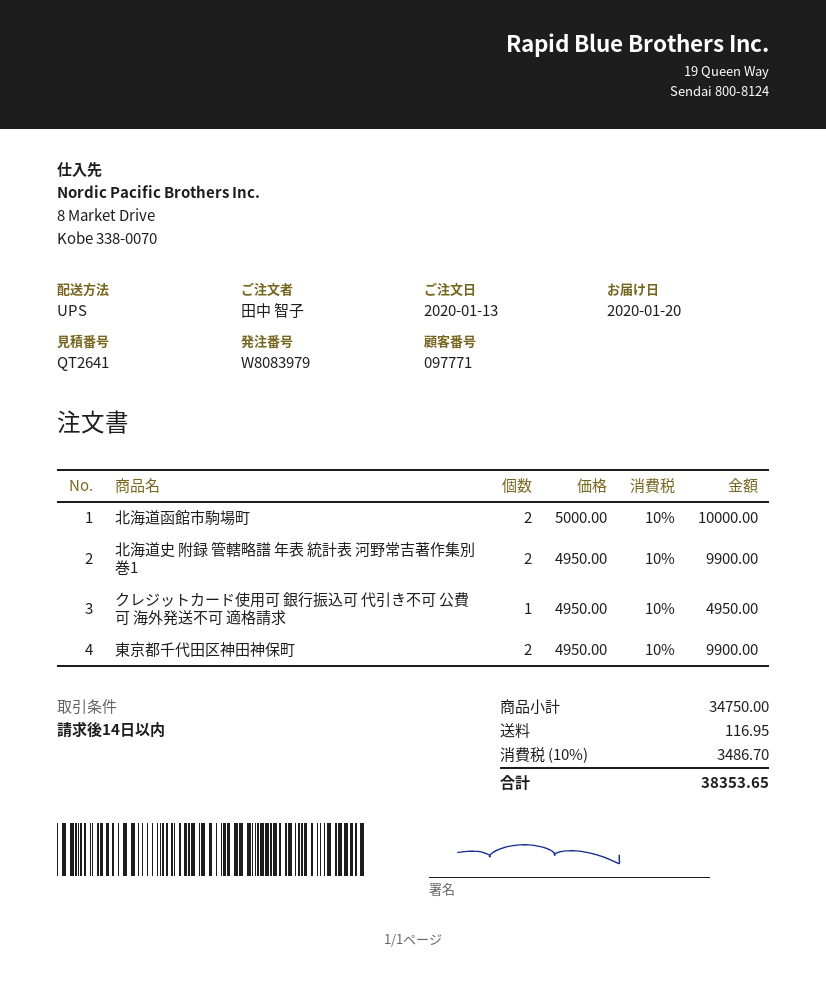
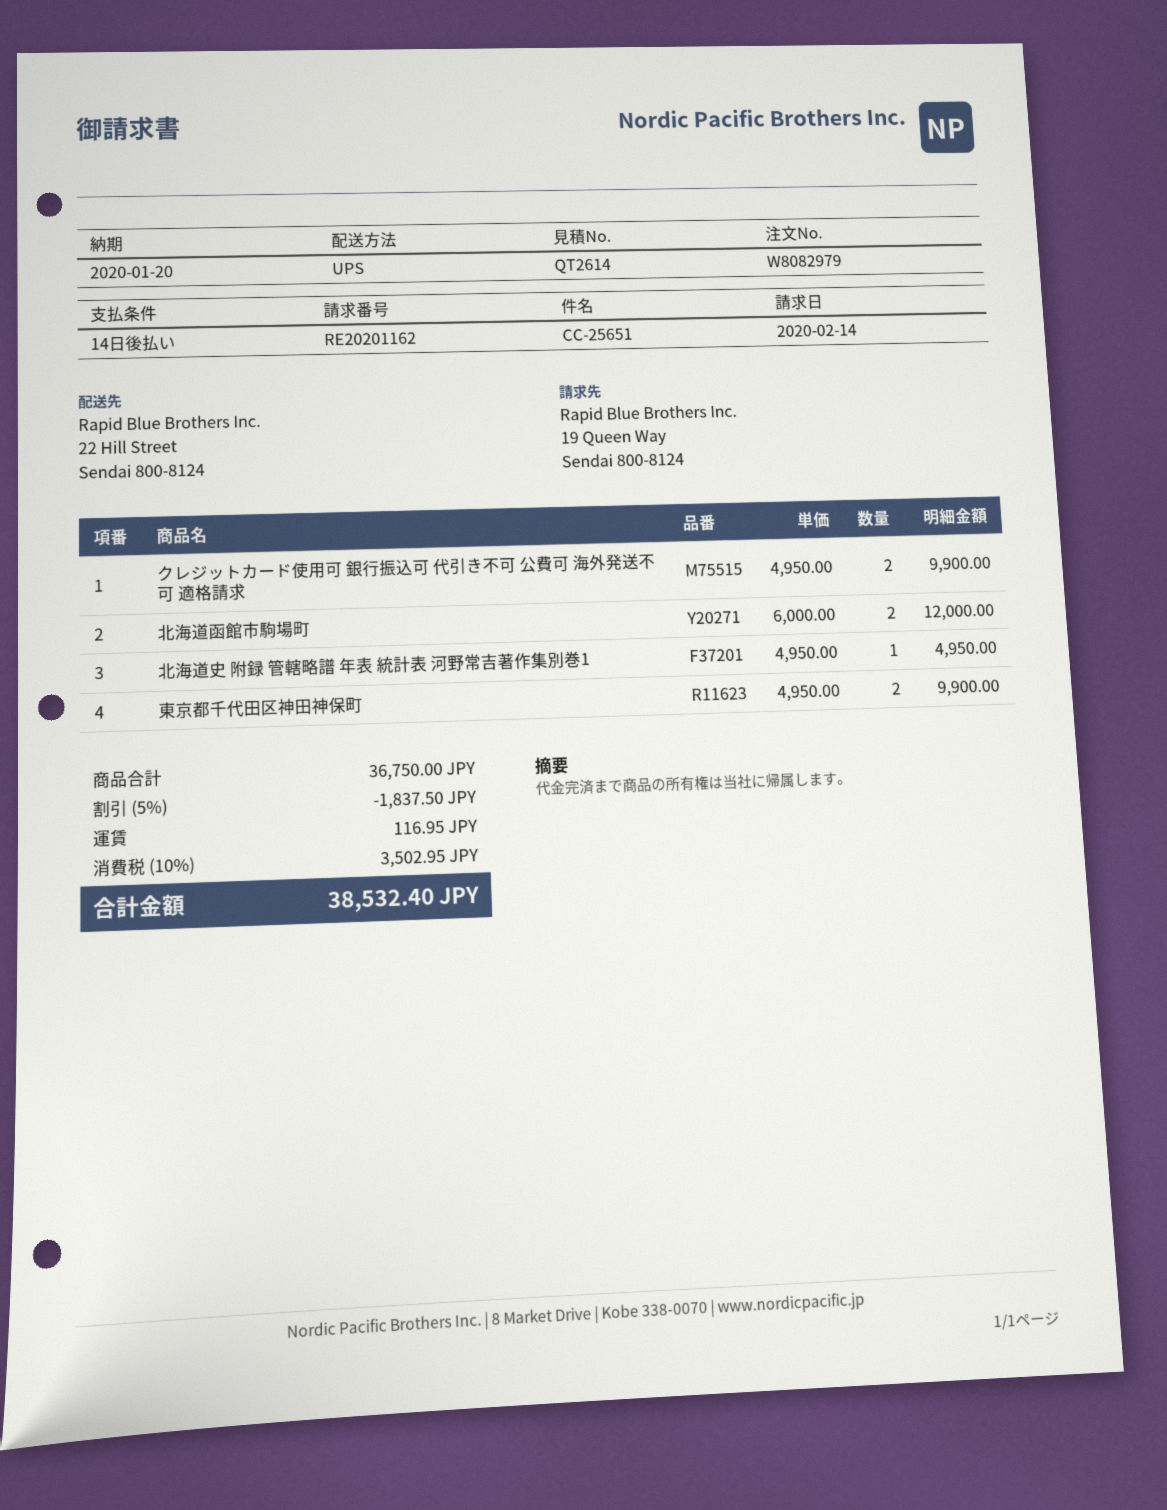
quote number: QT2641 -> QT2614
order number: W8083979 -> W8082979
北海道函館市駒場町: 2 x 5000.00 = 10000.00 -> 2 x 6000.00 = 12000.00
北海道史 附録 管轄略譜 年表 統計表 河野常吉著作集別巻1: 2 x 4950.00 = 9900.00 -> 1 x 4950.00 = 4950.00
クレジットカード使用可 銀行振込可 代引き不可 公費可 海外発送不可 適格請求: 1 x 4950.00 = 4950.00 -> 2 x 4950.00 = 9900.00
subtotal: 34750.00 -> 36750.00
discount: none -> 5% = 1837.50
tax: 10% = 3486.70 -> 10% = 3502.95
total: 38353.65 -> 38532.40

